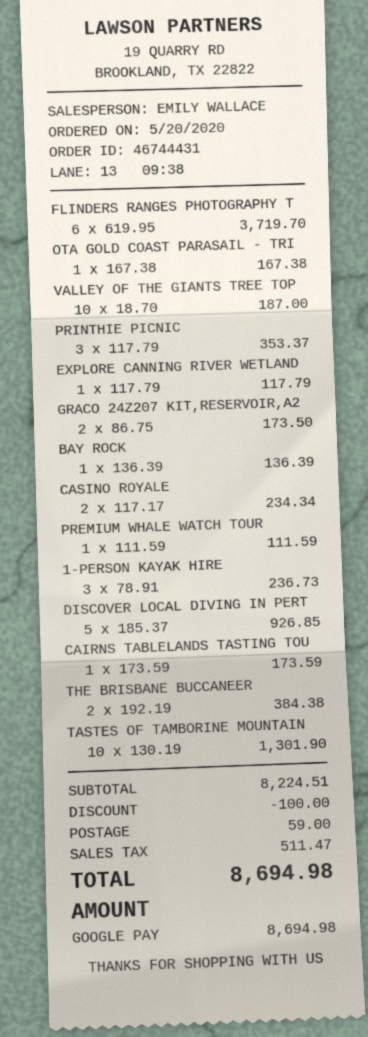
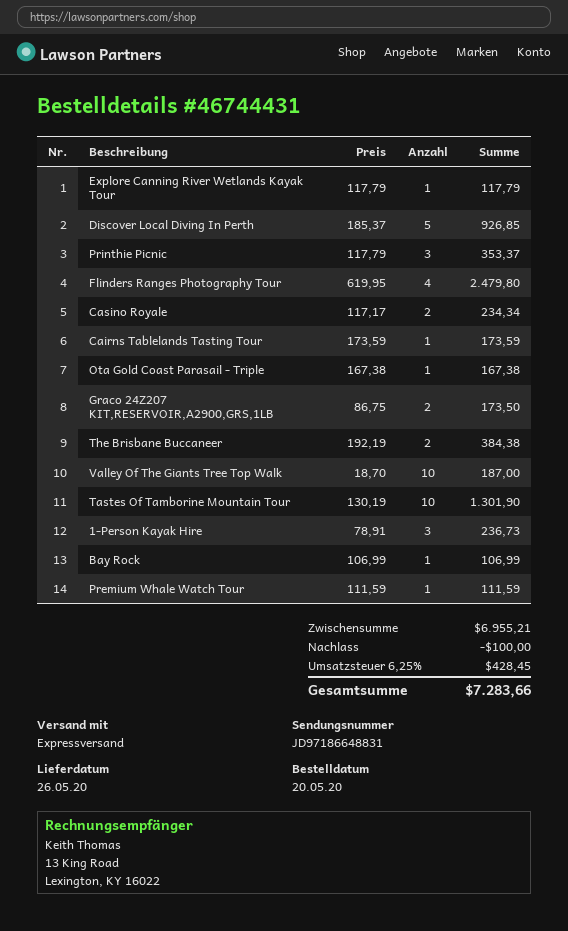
FLINDERS RANGES PHOTOGRAPHY T: 6 x 619.95 = 3719.70 -> 4 x 619.95 = 2479.80
BAY ROCK: 1 x 136.39 = 136.39 -> 1 x 106.99 = 106.99
subtotal: 8224.51 -> 6955.21
shipping: 59.00 -> none
tax: 511.47 -> 428.45
total: 8694.98 -> 7283.66

